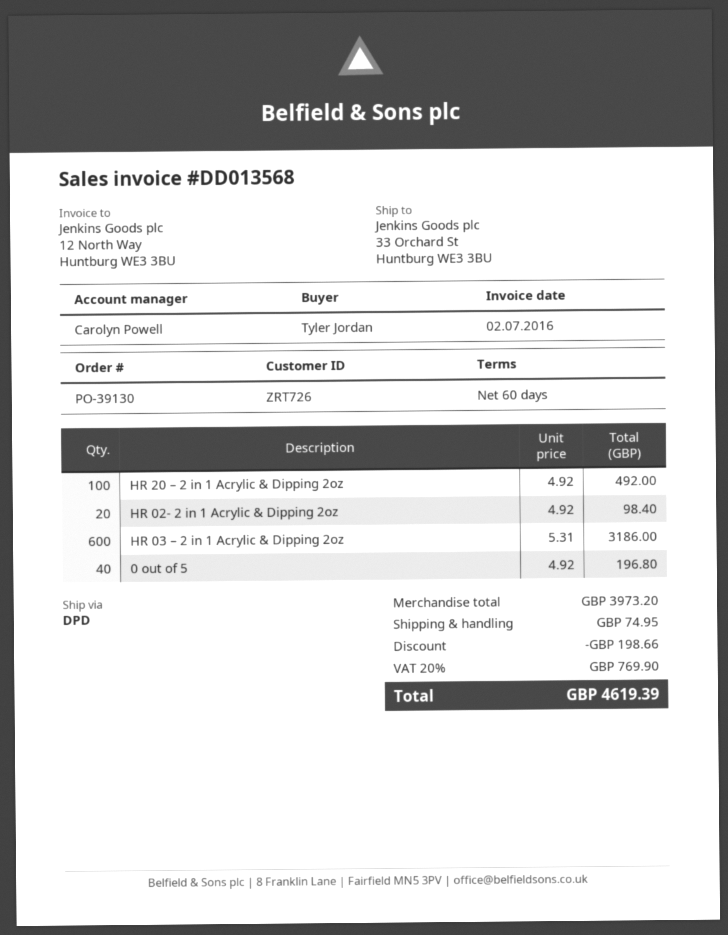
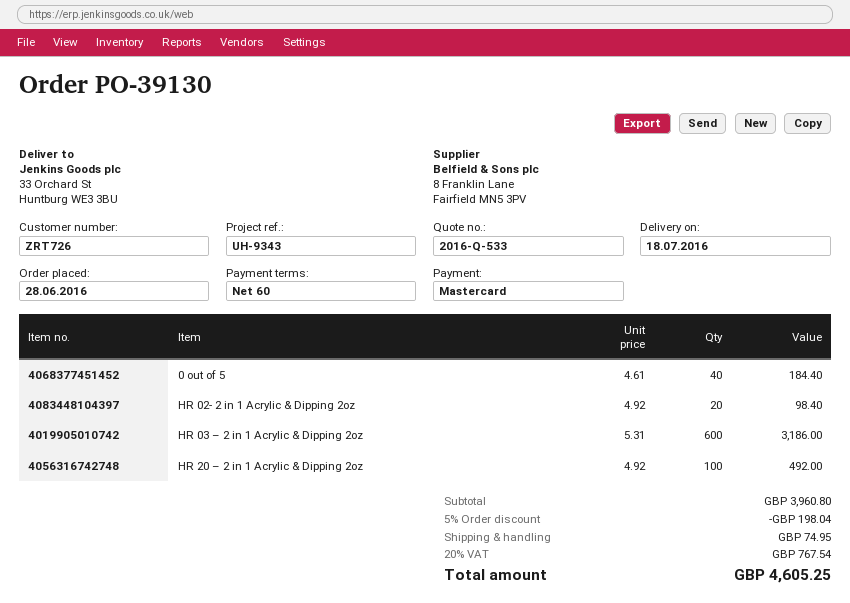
0 out of 5: 40 x 4.92 = 196.80 -> 40 x 4.61 = 184.40
subtotal: 3973.20 -> 3960.80
discount: 198.66 -> 198.04
tax: 20% = 769.90 -> 20% = 767.54
total: 4619.39 -> 4605.25

